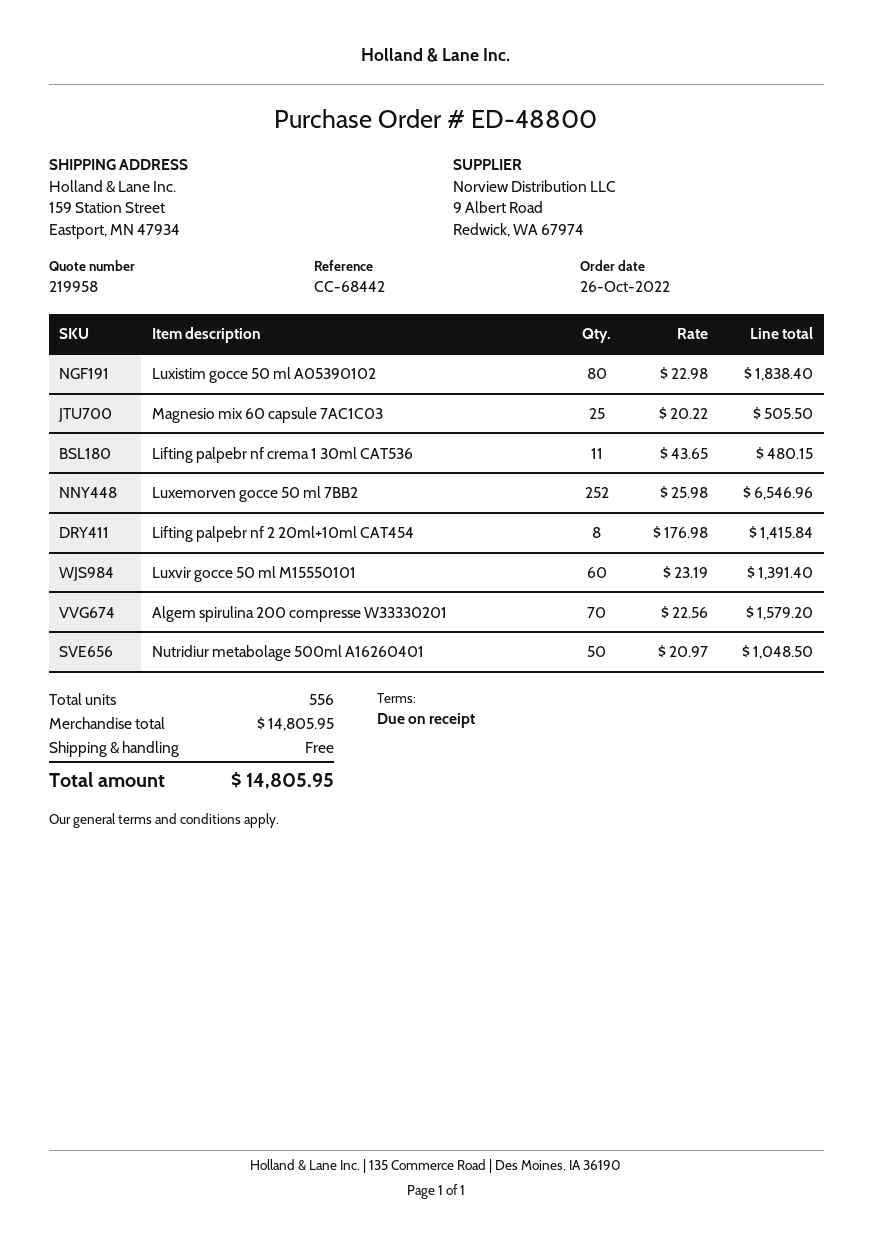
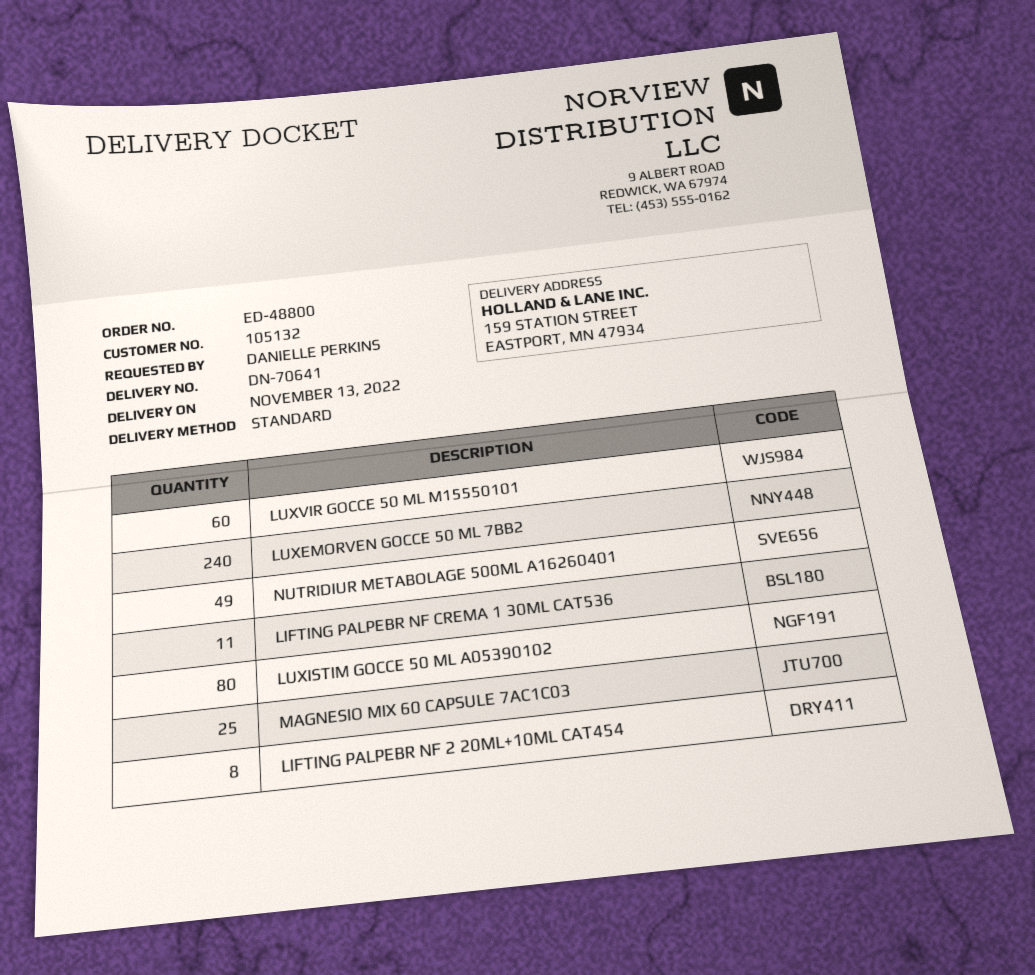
Luxemorven gocce 50 ml 7BB2: 252 -> 240
Algem spirulina 200 compresse W33330201: 70 -> none
Nutridiur metabolage 500ml A16260401: 50 -> 49

